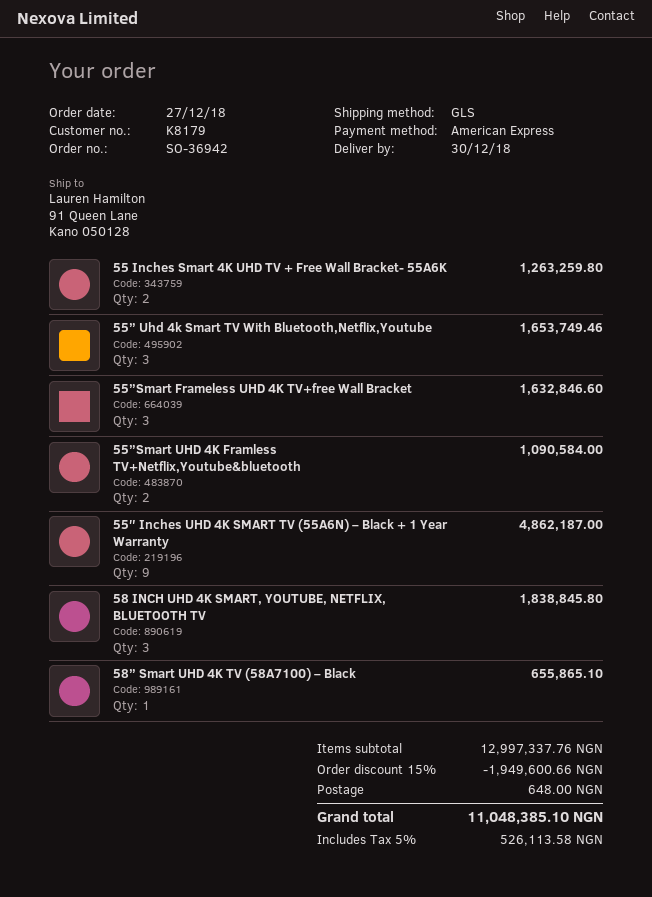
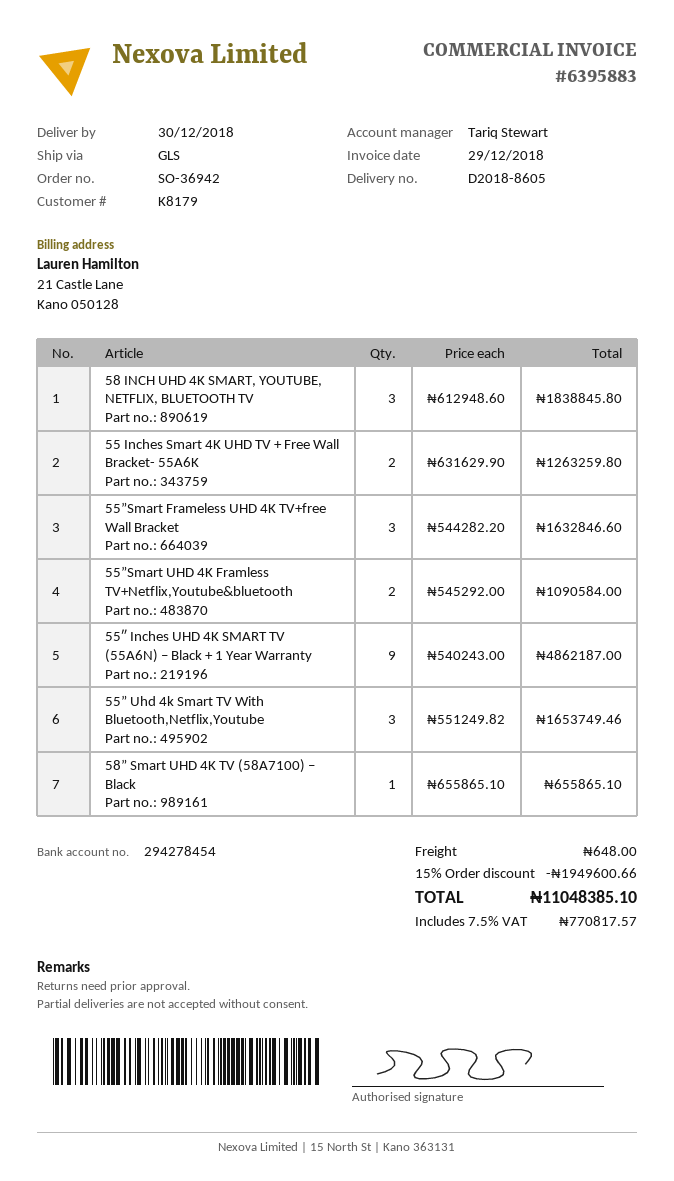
tax: 5% = 526113.58 -> 7.5% = 770817.57

